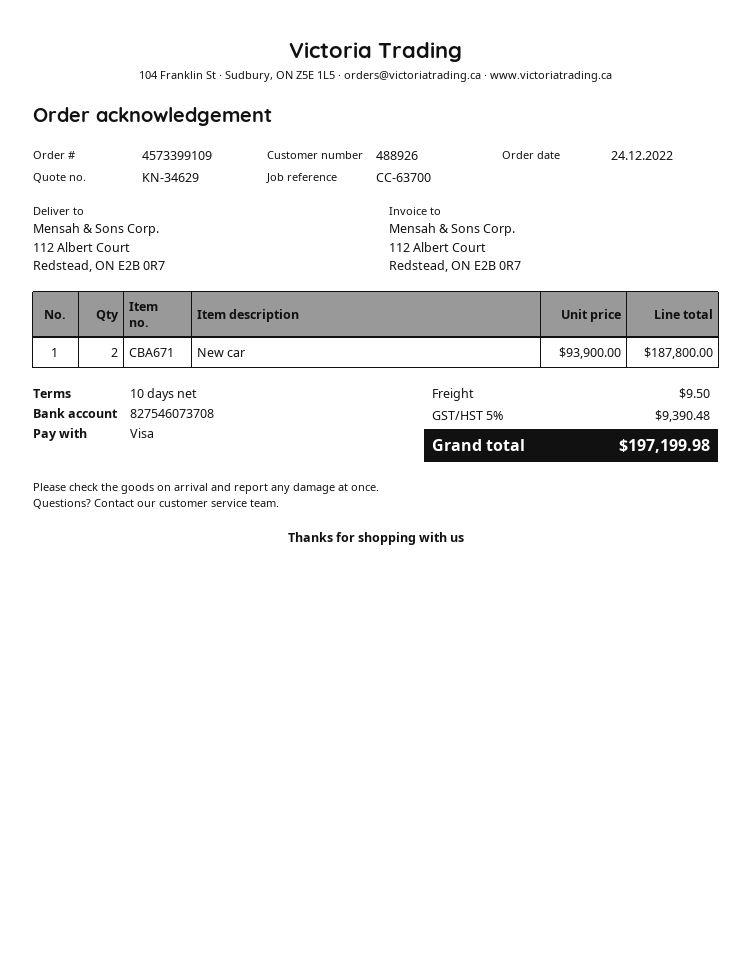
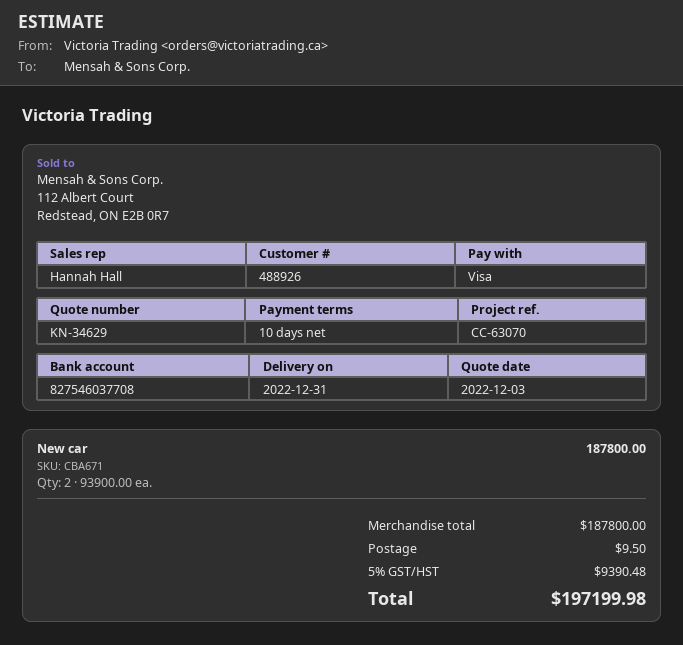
reference: CC-63700 -> CC-63070
bank account: 827546073708 -> 827546037708

